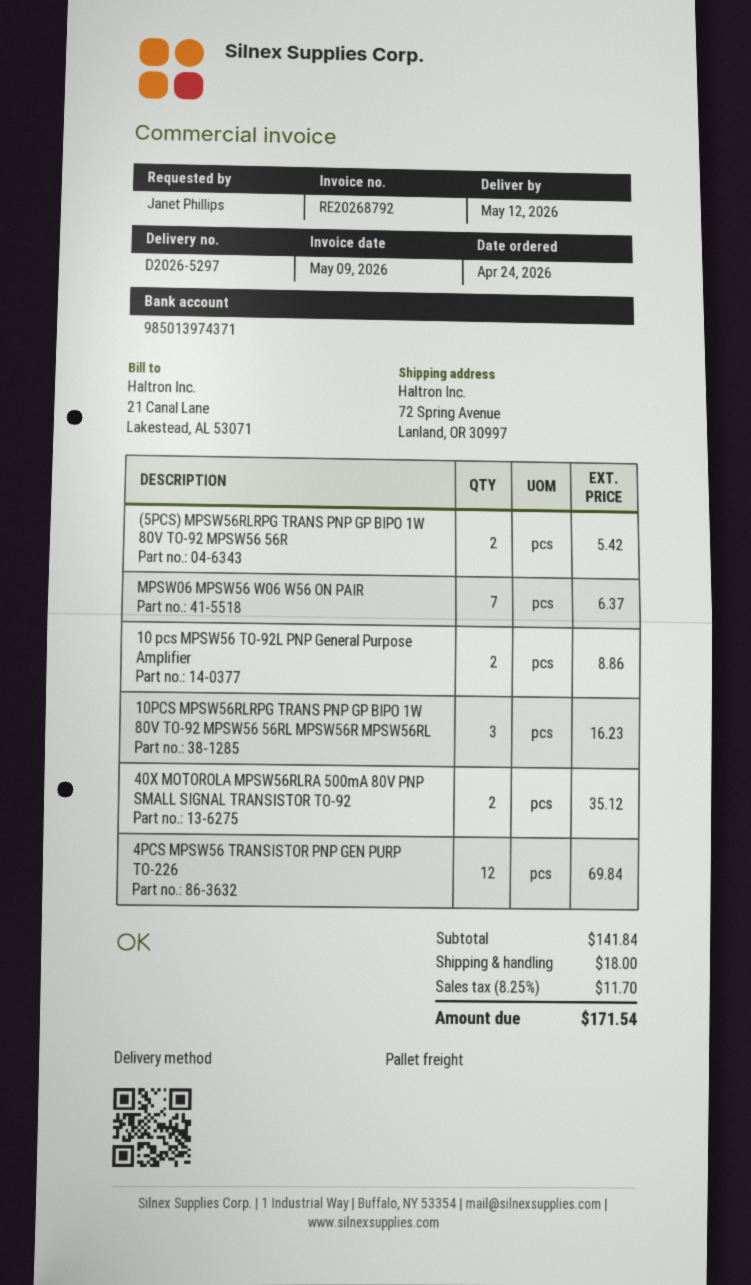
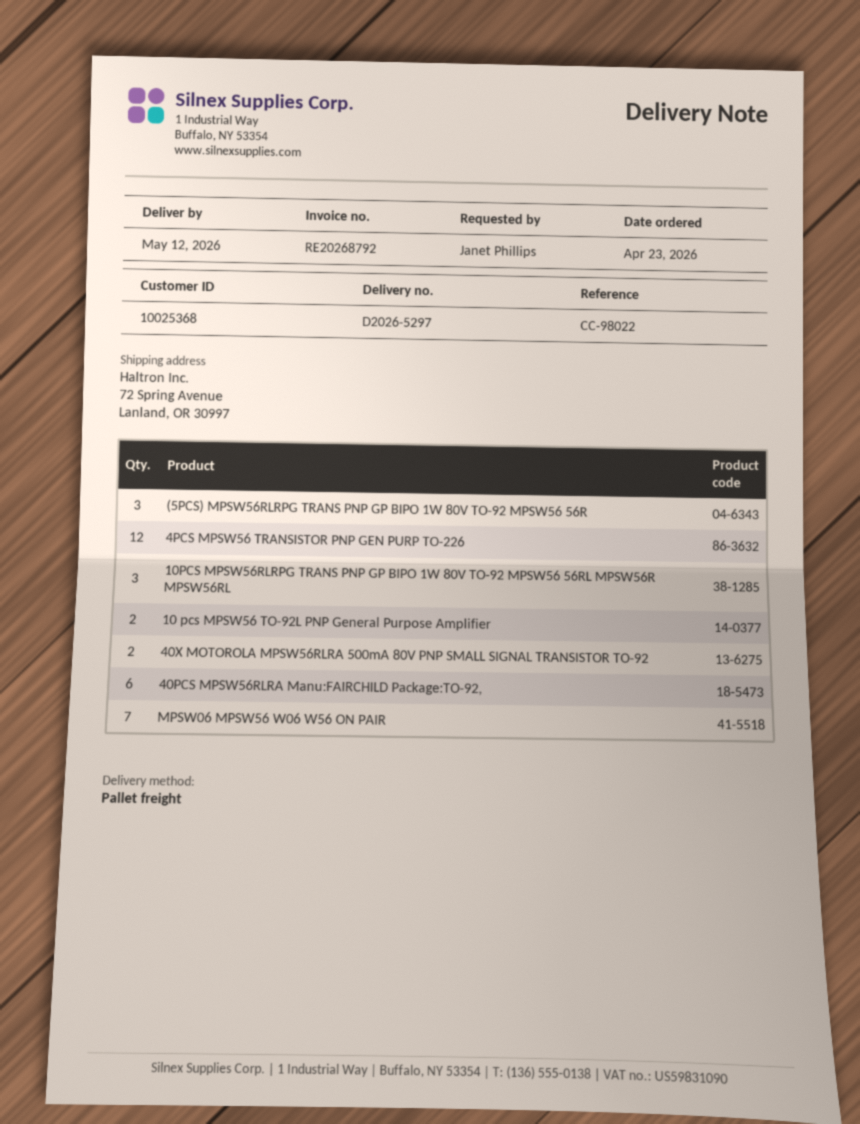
order date: 2026-04-24 -> 2026-04-23
(5PCS) MPSW56RLRPG TRANS PNP GP BIPO 1W 80V TO-92 MPSW56 56R: 2 -> 3
40PCS MPSW56RLRA Manu:FAIRCHILD Package:TO-92,: none -> 6

